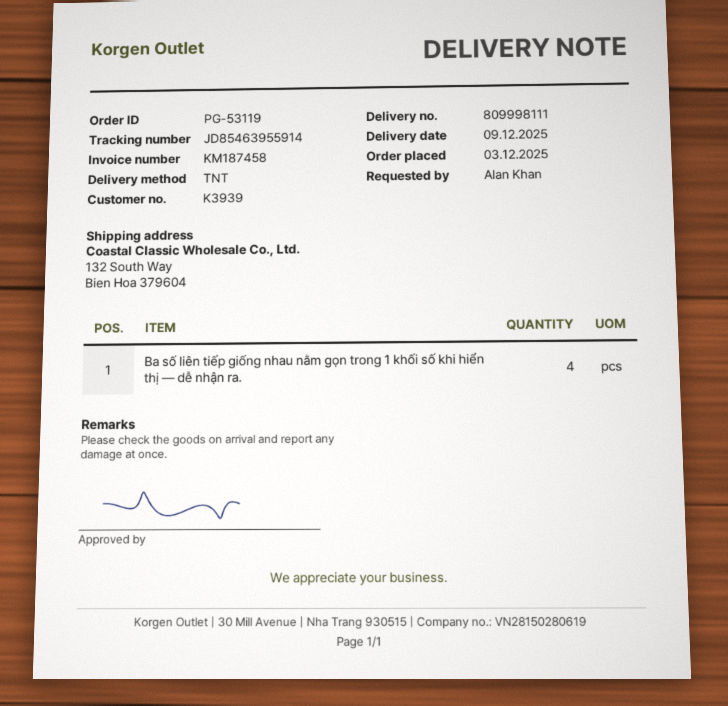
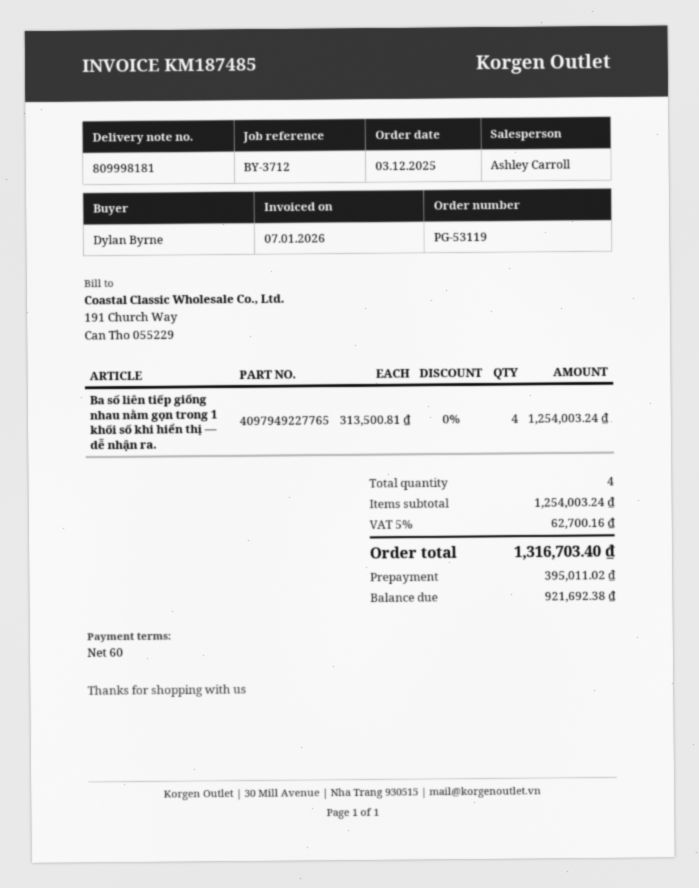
delivery note number: 809998111 -> 809998181
invoice number: KM187458 -> KM187485
ordered by: Alan Khan -> Dylan Byrne

